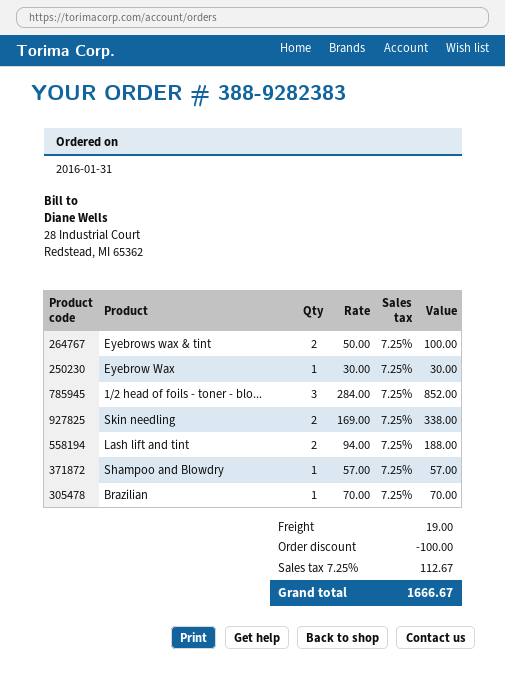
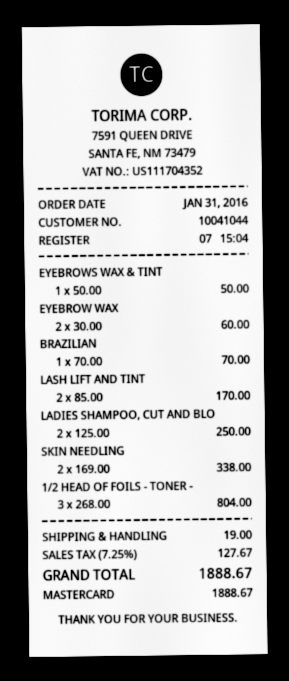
Eyebrows wax & tint: 2 x 50.00 = 100.00 -> 1 x 50.00 = 50.00
Eyebrow Wax: 1 x 30.00 = 30.00 -> 2 x 30.00 = 60.00
1/2 head of foils - toner - blo...: 3 x 284.00 = 852.00 -> 3 x 268.00 = 804.00
Lash lift and tint: 2 x 94.00 = 188.00 -> 2 x 85.00 = 170.00
Shampoo and Blowdry: 1 x 57.00 = 57.00 -> none
LADIES SHAMPOO, CUT AND BLO: none -> 2 x 125.00 = 250.00
discount: 100.00 -> none
tax: 7.25% = 112.67 -> 7.25% = 127.67
total: 1666.67 -> 1888.67

